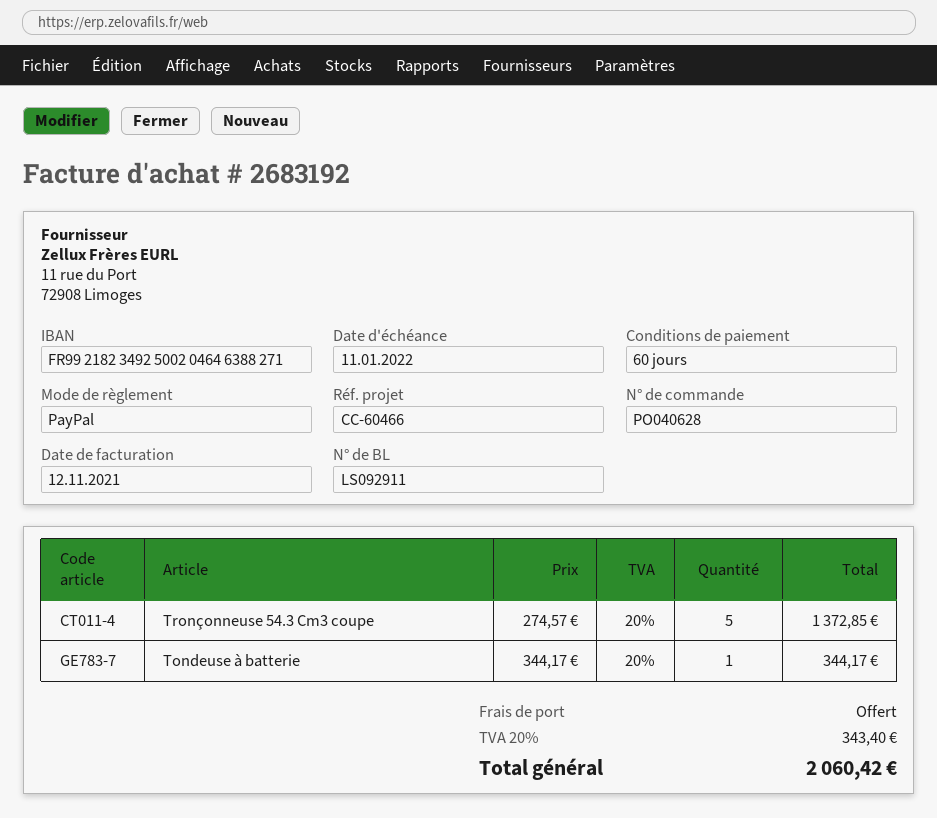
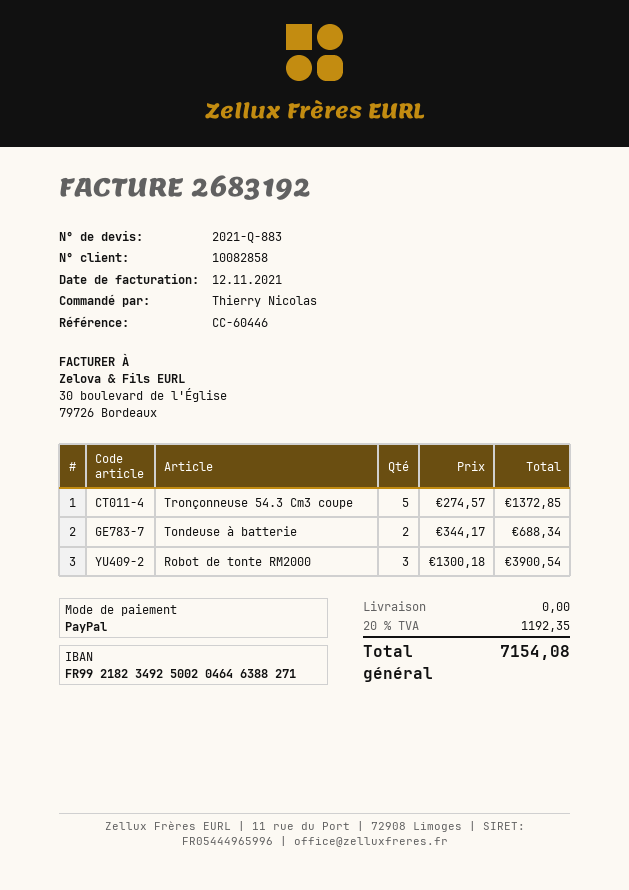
reference: CC-60466 -> CC-60446
Tondeuse à batterie: 1 x 344.17 = 344.17 -> 2 x 344.17 = 688.34
Robot de tonte RM2000: none -> 3 x 1300.18 = 3900.54
tax: 20% = 343.40 -> 20% = 1192.35
total: 2060.42 -> 7154.08

